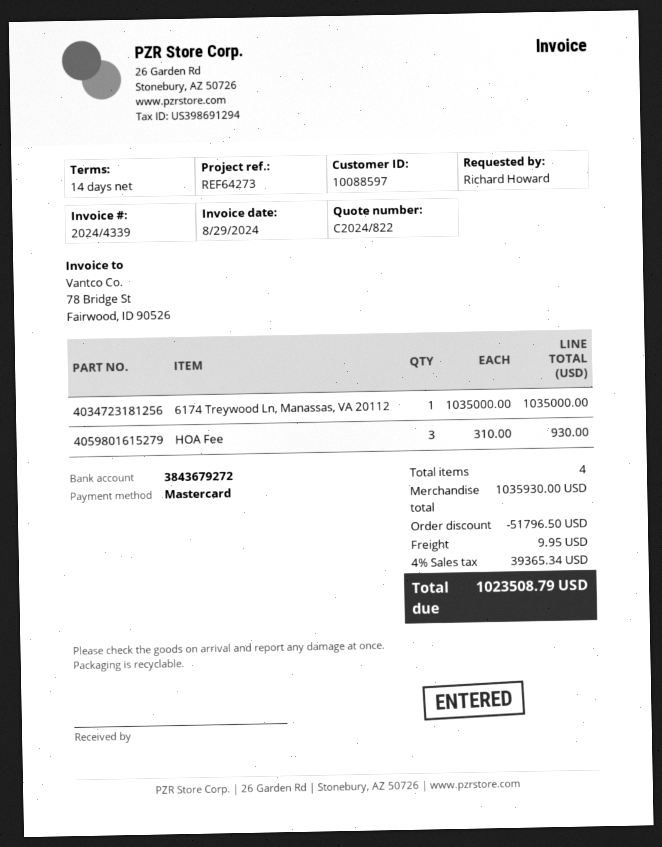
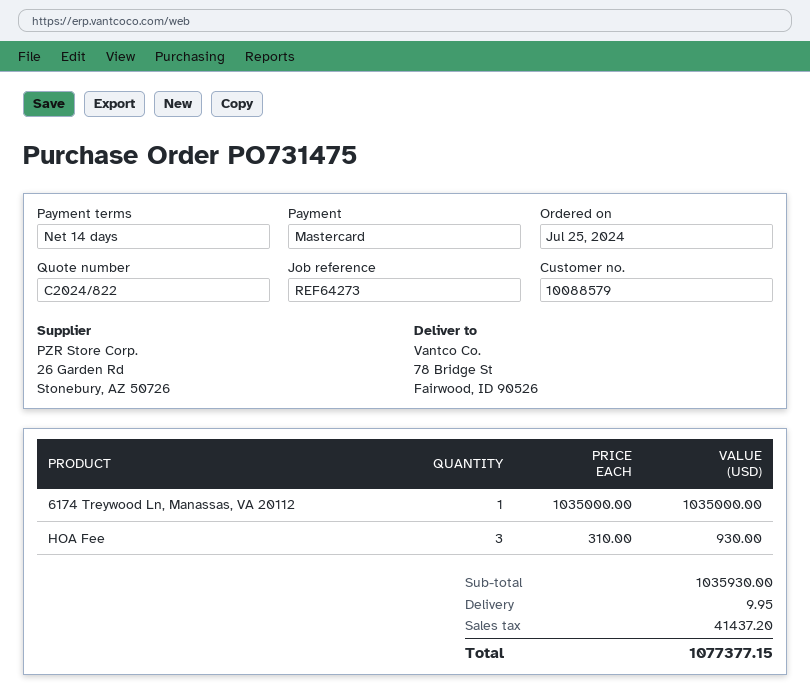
customer number: 10088597 -> 10088579
discount: 51796.50 -> none
tax: 39365.34 -> 41437.20
total: 1023508.79 -> 1077377.15

